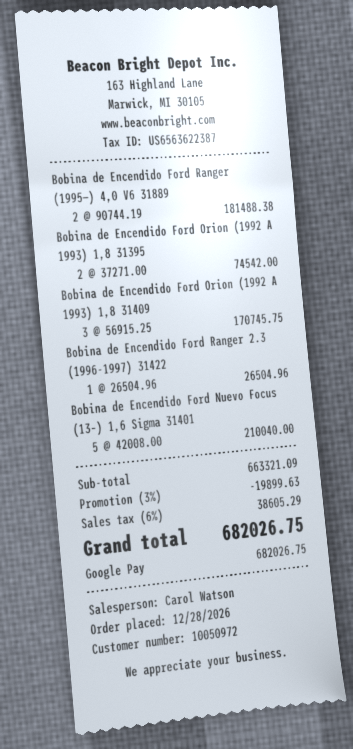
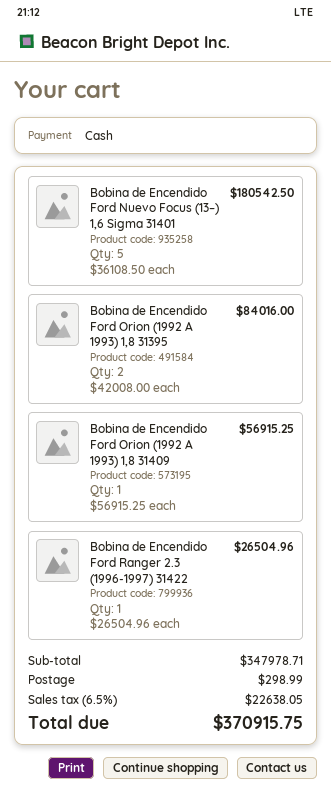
payment method: Google Pay -> cash
Bobina de Encendido Ford Ranger (1995—) 4,0 V6 31889: 2 x 90744.19 = 181488.38 -> none
Bobina de Encendido Ford Orion (1992 A 1993) 1,8 31395: 2 x 37271.00 = 74542.00 -> 2 x 42008.00 = 84016.00
Bobina de Encendido Ford Orion (1992 A 1993) 1,8 31409: 3 x 56915.25 = 170745.75 -> 1 x 56915.25 = 56915.25
Bobina de Encendido Ford Nuevo Focus (13–) 1,6 Sigma 31401: 5 x 42008.00 = 210040.00 -> 5 x 36108.50 = 180542.50
subtotal: 663321.09 -> 347978.71
discount: 3% = 19899.63 -> none
shipping: none -> 298.99
tax: 6% = 38605.29 -> 6.5% = 22638.05
total: 682026.75 -> 370915.75

